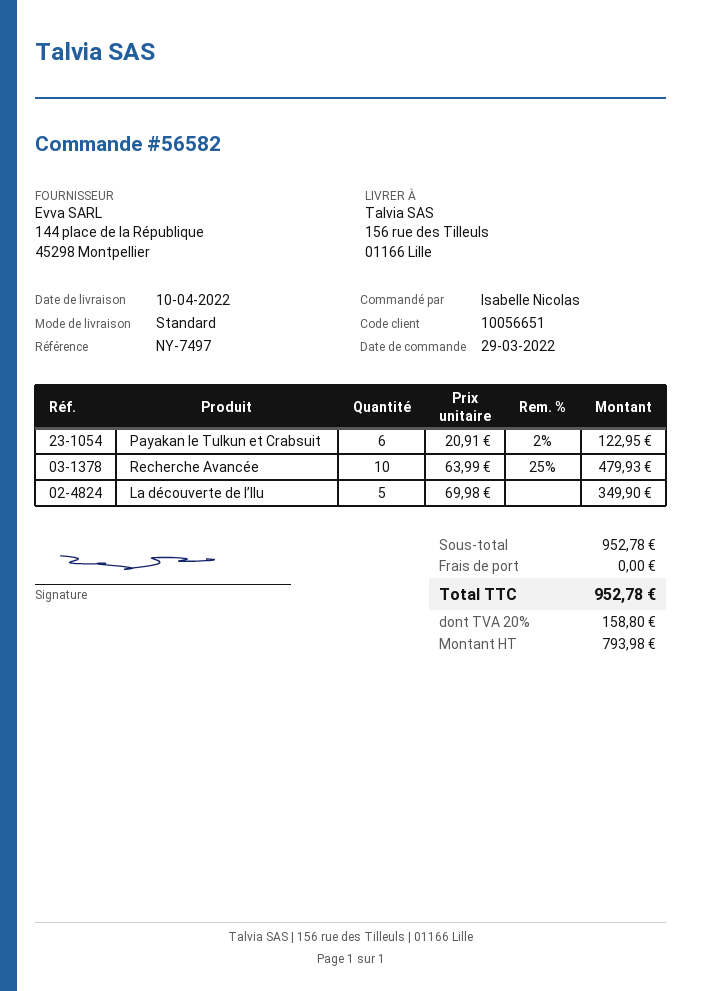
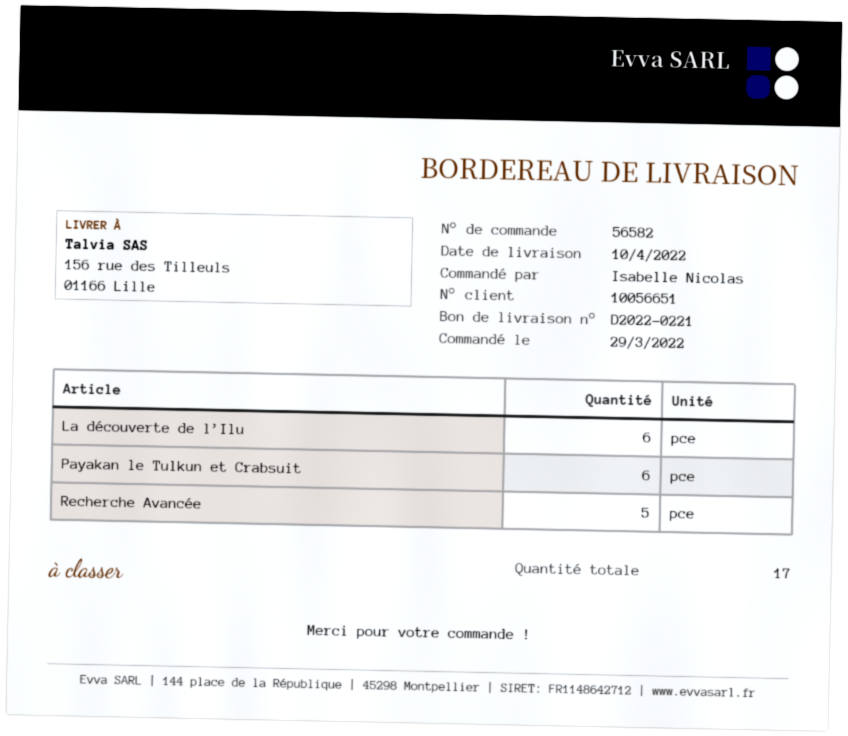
Recherche Avancée: 10 -> 5
La découverte de l’Ilu: 5 -> 6

